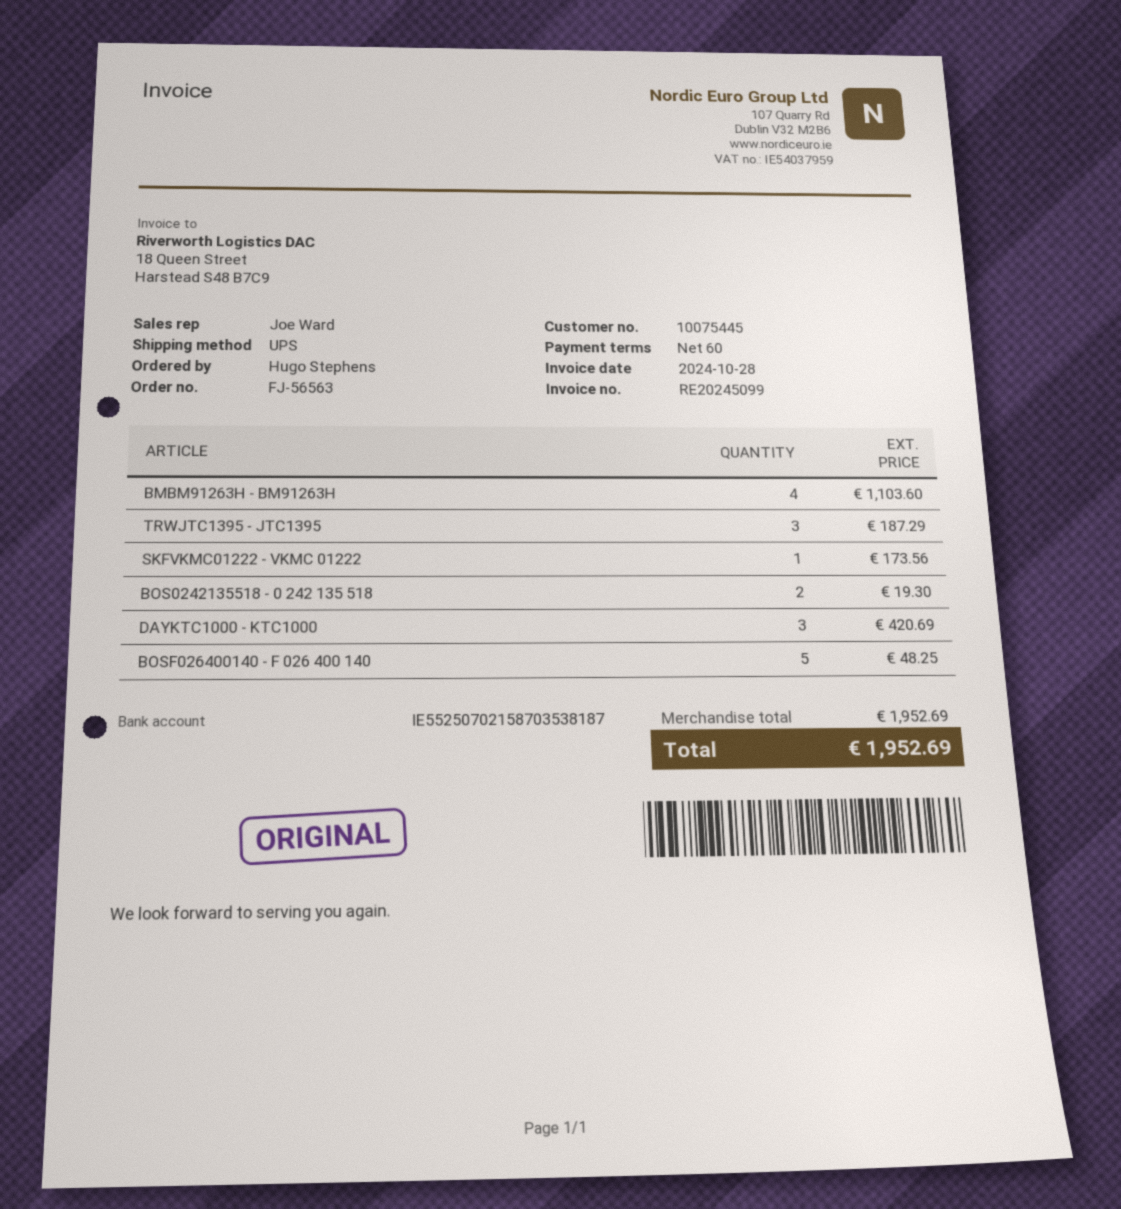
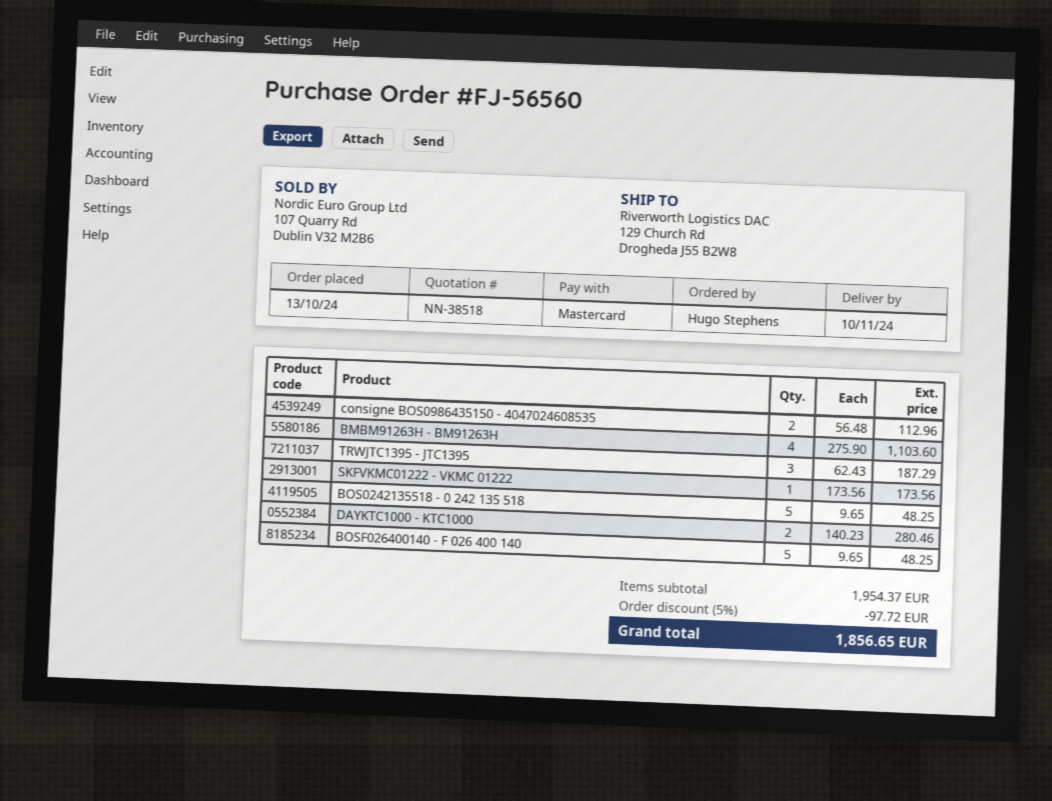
order number: FJ-56563 -> FJ-56560
BOS0242135518 - 0 242 135 518: 2 for 19.30 -> 5 for 48.25
DAYKTC1000 - KTC1000: 3 for 420.69 -> 2 for 280.46
consigne BOS0986435150 - 4047024608535: none -> 2 for 112.96
subtotal: 1952.69 -> 1954.37
discount: none -> 5% = 97.72
total: 1952.69 -> 1856.65

